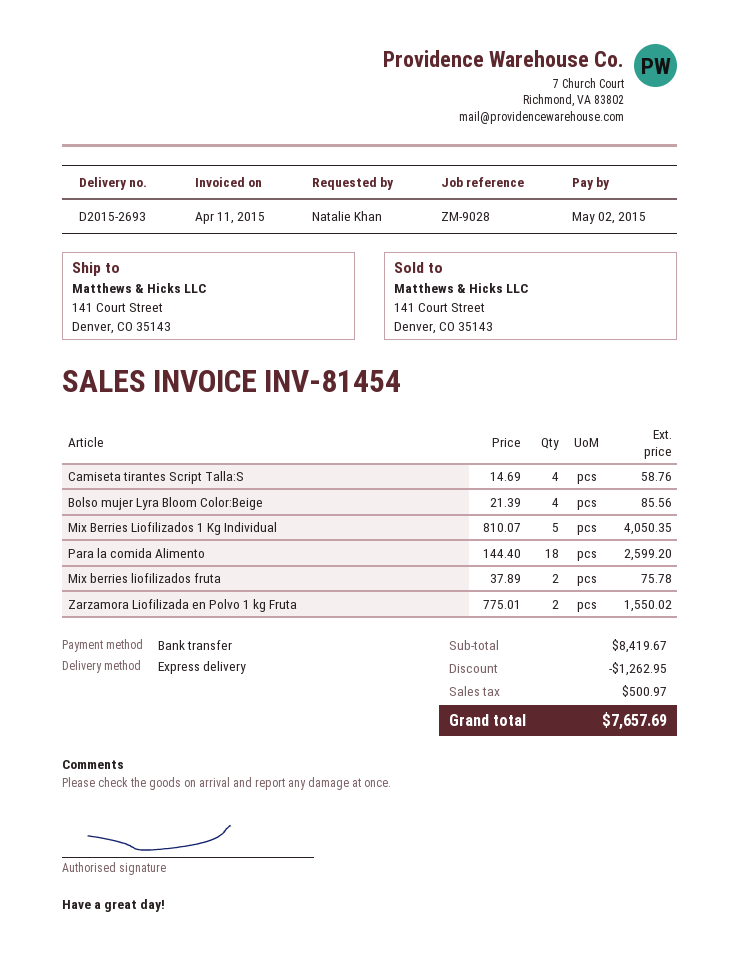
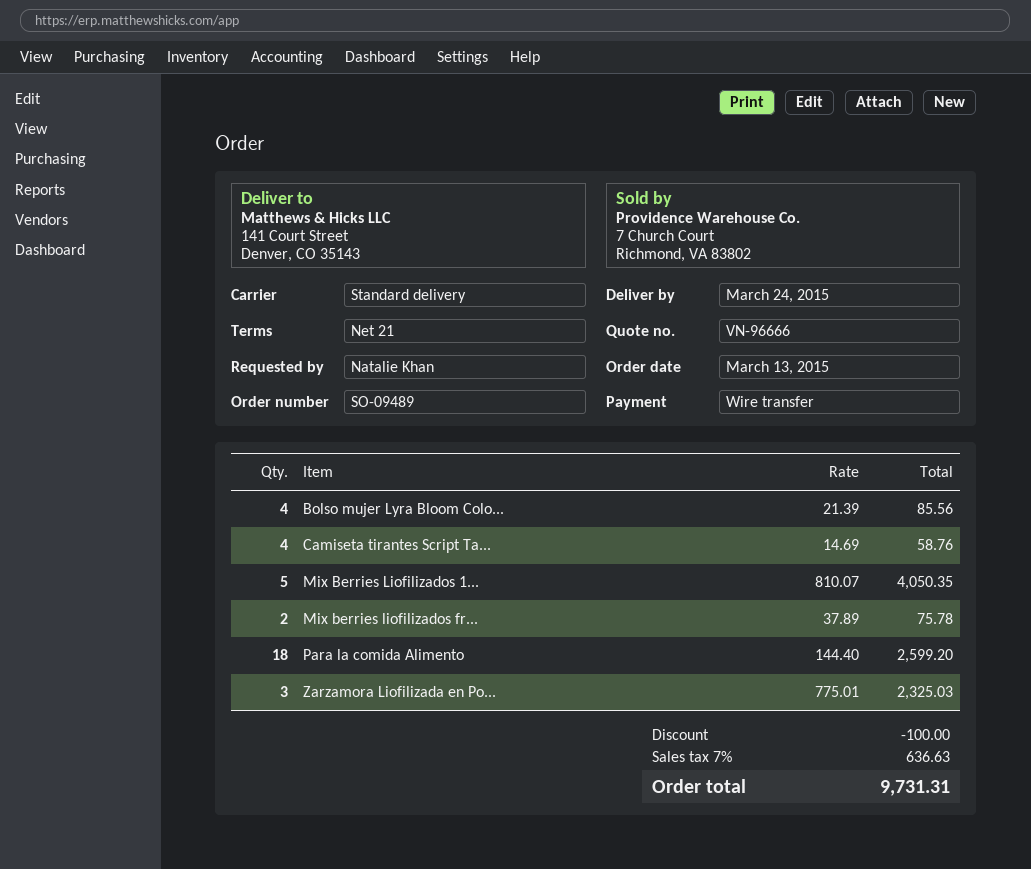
shipping method: express -> standard
Zarzamora Liofilizada en Polvo 1 kg Fruta: 2 x 775.01 = 1550.02 -> 3 x 775.01 = 2325.03
discount: 1262.95 -> 100.00
tax: 500.97 -> 636.63
total: 7657.69 -> 9731.31

